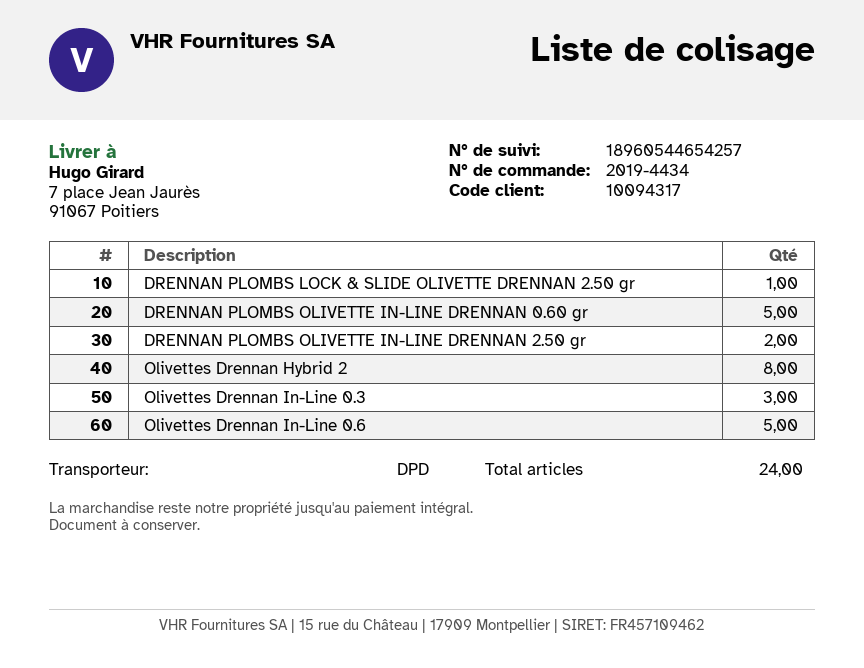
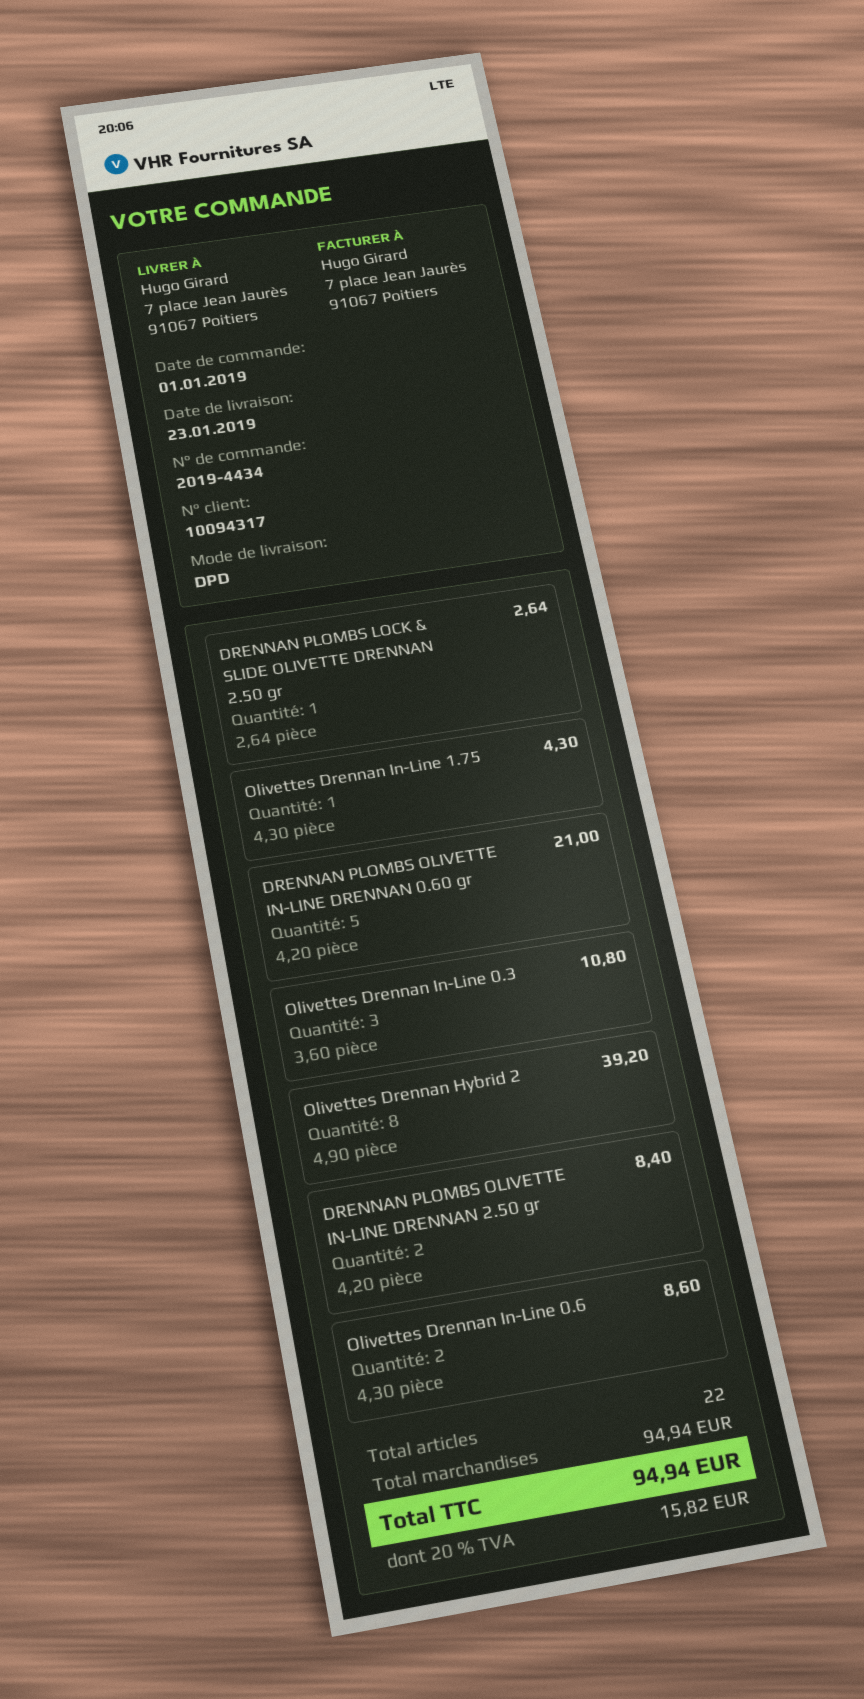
Olivettes Drennan In-Line 0.6: 5 -> 2
Olivettes Drennan In-Line 1.75: none -> 1
total quantity: 24 -> 22

